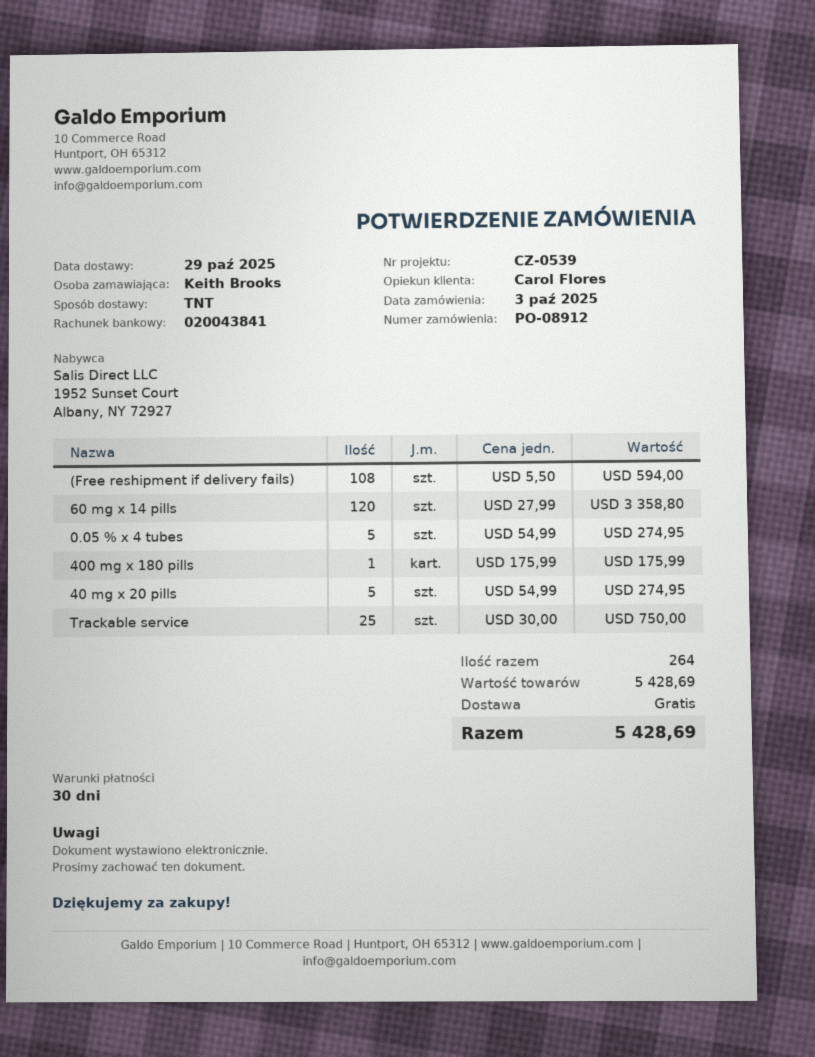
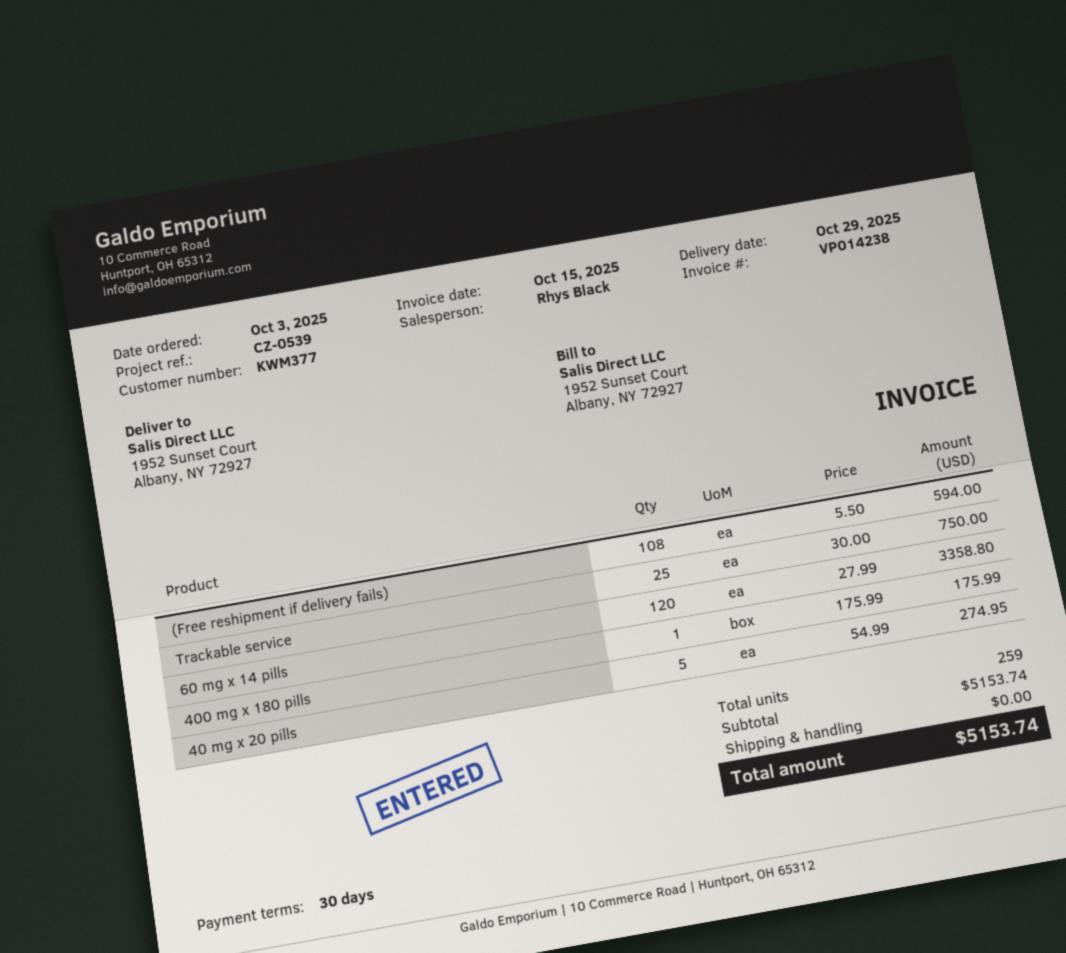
sales rep: Carol Flores -> Rhys Black
0.05 % x 4 tubes: 5 x 54.99 = 274.95 -> none
total quantity: 264 -> 259
subtotal: 5428.69 -> 5153.74
total: 5428.69 -> 5153.74

